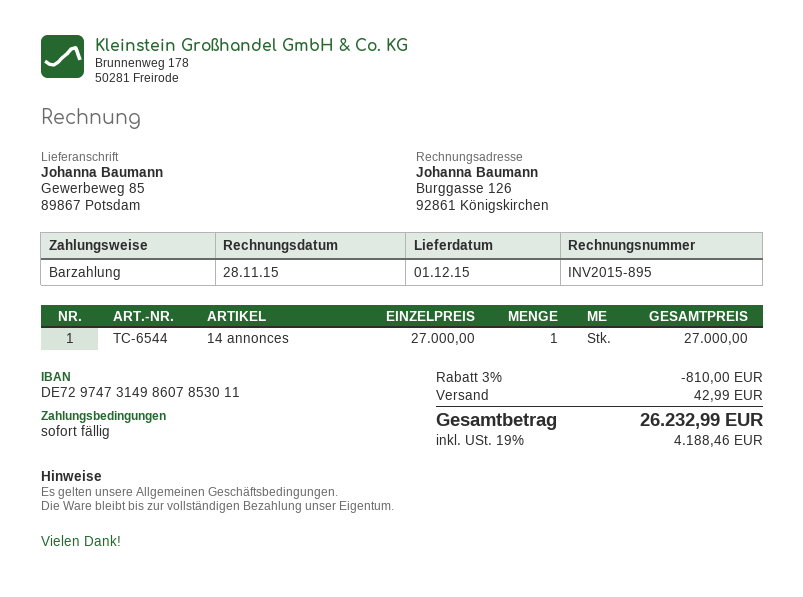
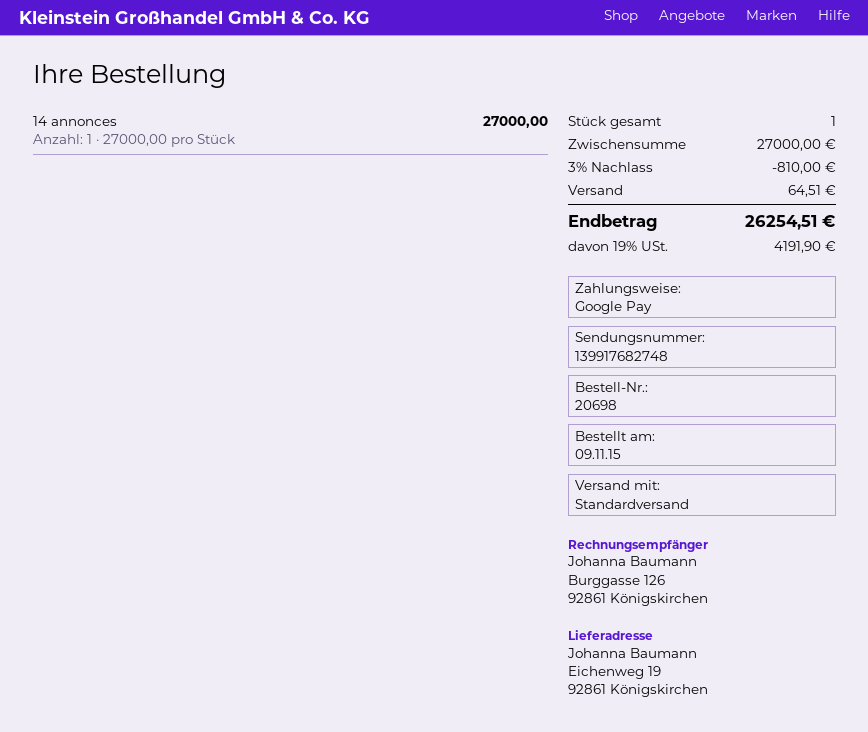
payment method: cash -> Google Pay
ship to: Gewerbeweg 85, 89867 Potsdam -> Eichenweg 19, 92861 Königskirchen
shipping: 42.99 -> 64.51
tax: 19% = 4188.46 -> 19% = 4191.90
total: 26232.99 -> 26254.51

